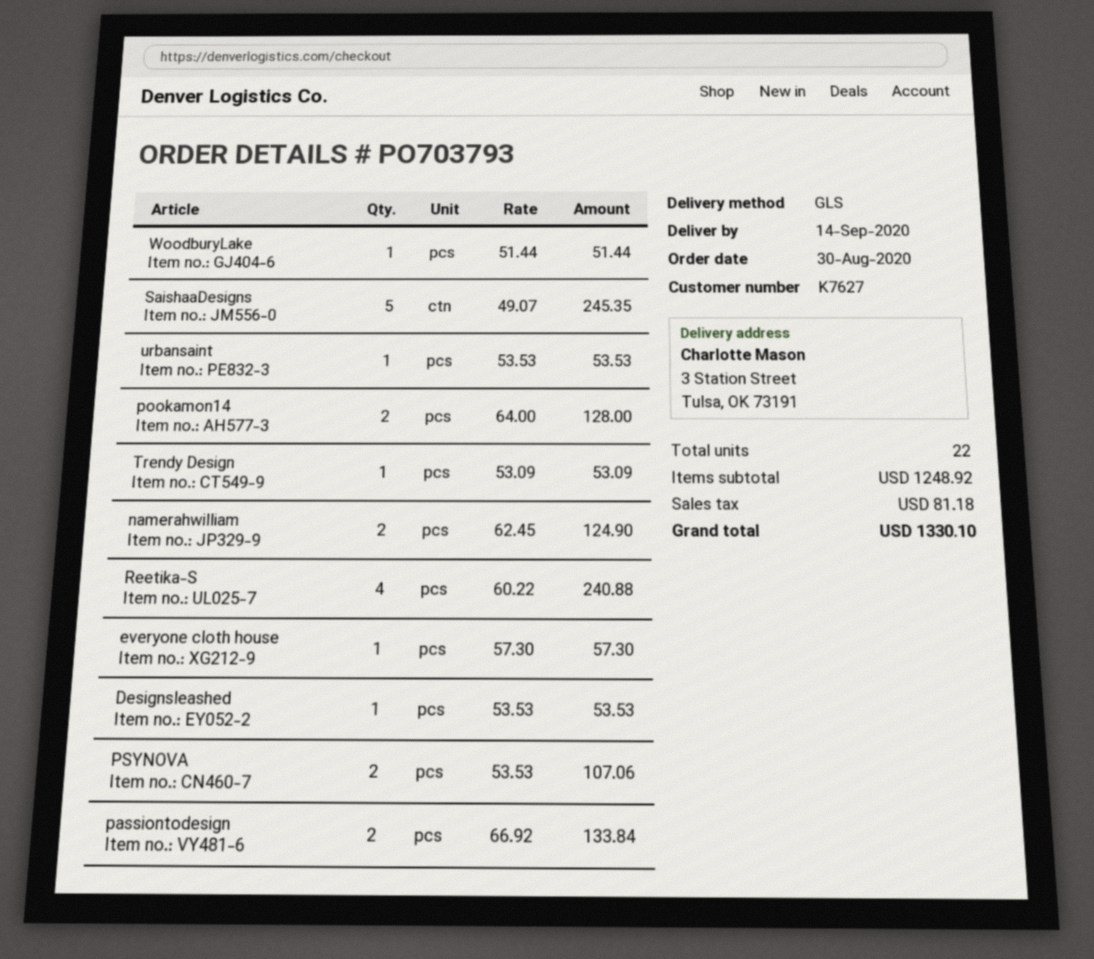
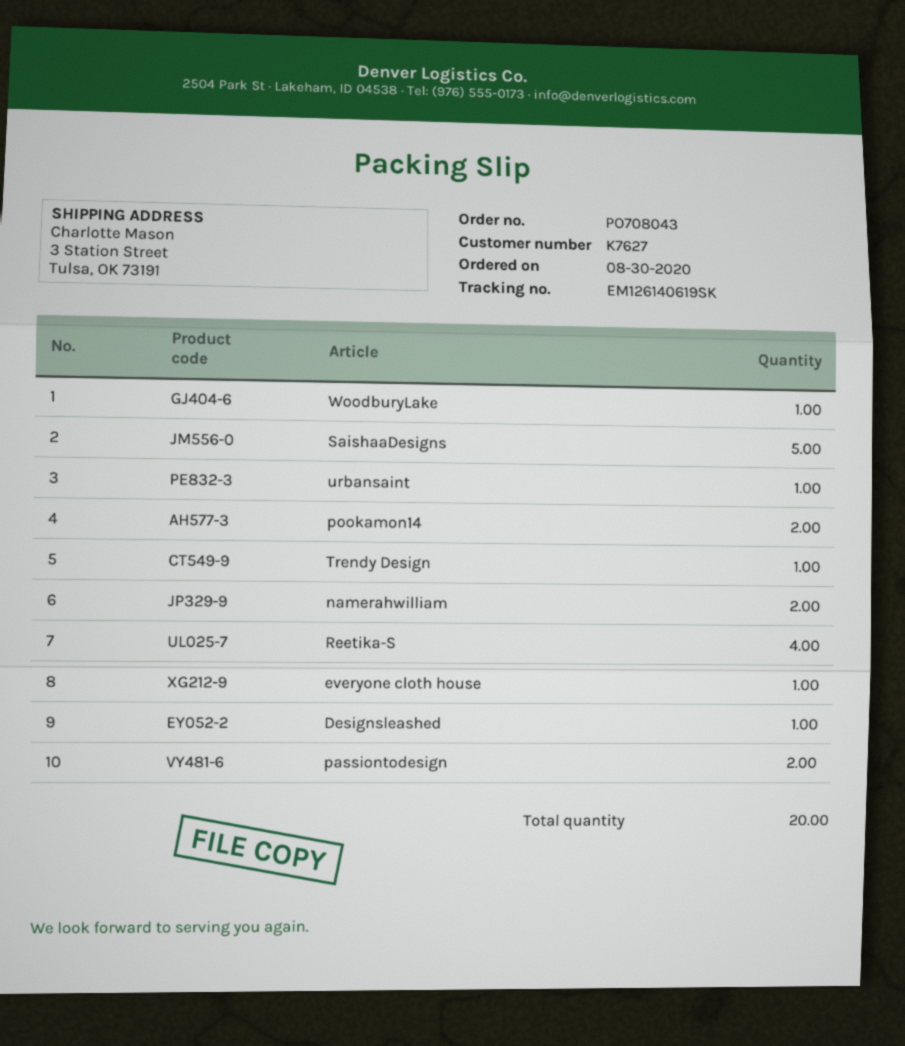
order number: PO703793 -> PO708043
PSYNOVA: 2 -> none
total quantity: 22 -> 20

